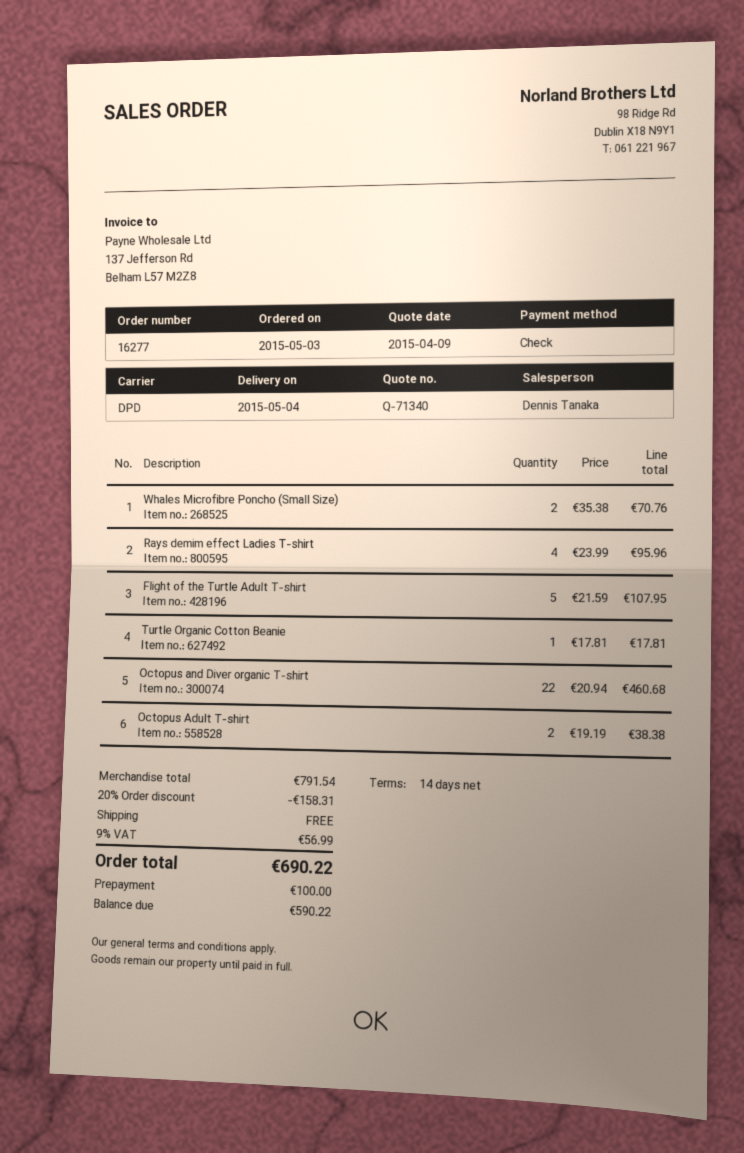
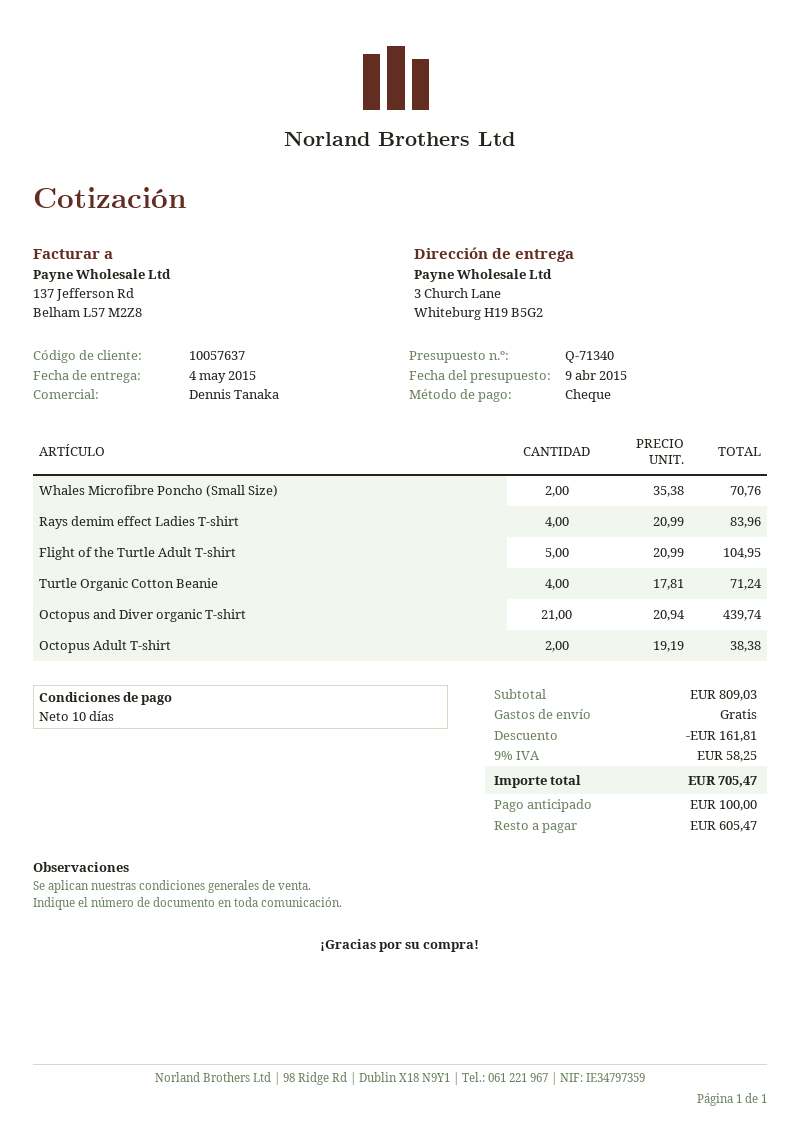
payment terms: 14 days -> 10 days
Rays demim effect Ladies T-shirt: 4 x 23.99 = 95.96 -> 4 x 20.99 = 83.96
Flight of the Turtle Adult T-shirt: 5 x 21.59 = 107.95 -> 5 x 20.99 = 104.95
Turtle Organic Cotton Beanie: 1 x 17.81 = 17.81 -> 4 x 17.81 = 71.24
Octopus and Diver organic T-shirt: 22 x 20.94 = 460.68 -> 21 x 20.94 = 439.74
subtotal: 791.54 -> 809.03
discount: 158.31 -> 161.81
tax: 9% = 56.99 -> 9% = 58.25
total: 690.22 -> 705.47
balance: 590.22 -> 605.47

